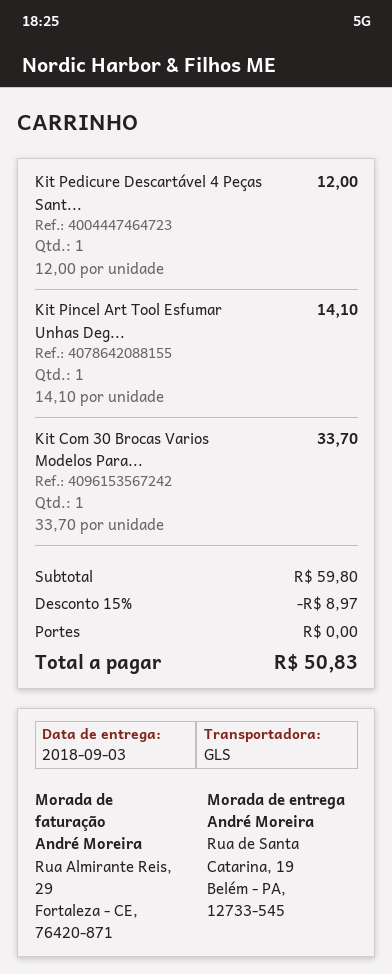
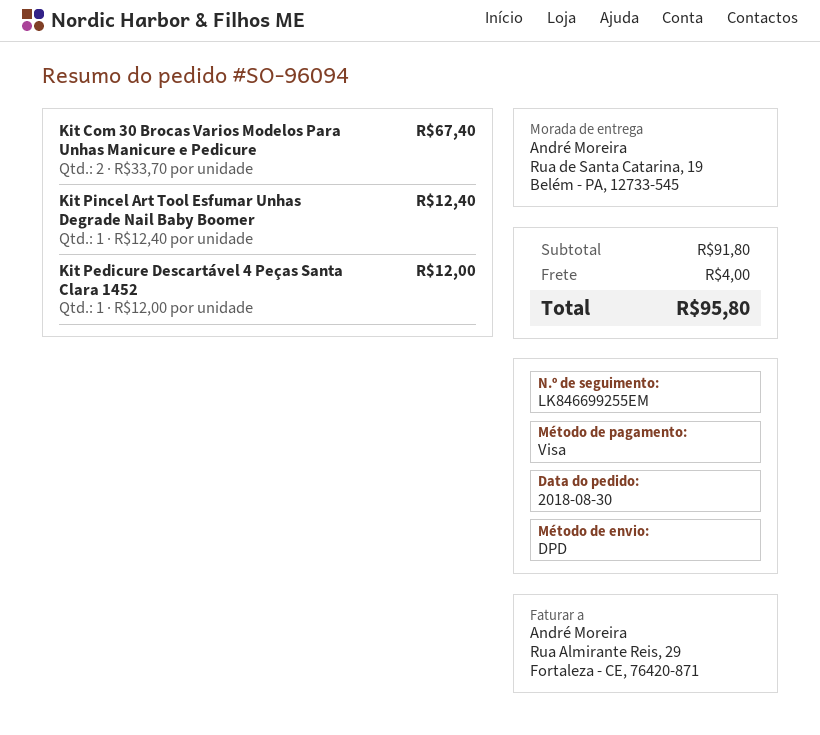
shipping method: GLS -> DPD
Kit Pincel Art Tool Esfumar Unhas Deg...: 1 x 14.10 = 14.10 -> 1 x 12.40 = 12.40
Kit Com 30 Brocas Varios Modelos Para...: 1 x 33.70 = 33.70 -> 2 x 33.70 = 67.40
subtotal: 59.80 -> 91.80
discount: 15% = 8.97 -> none
shipping: 0.00 -> 4.00
total: 50.83 -> 95.80

